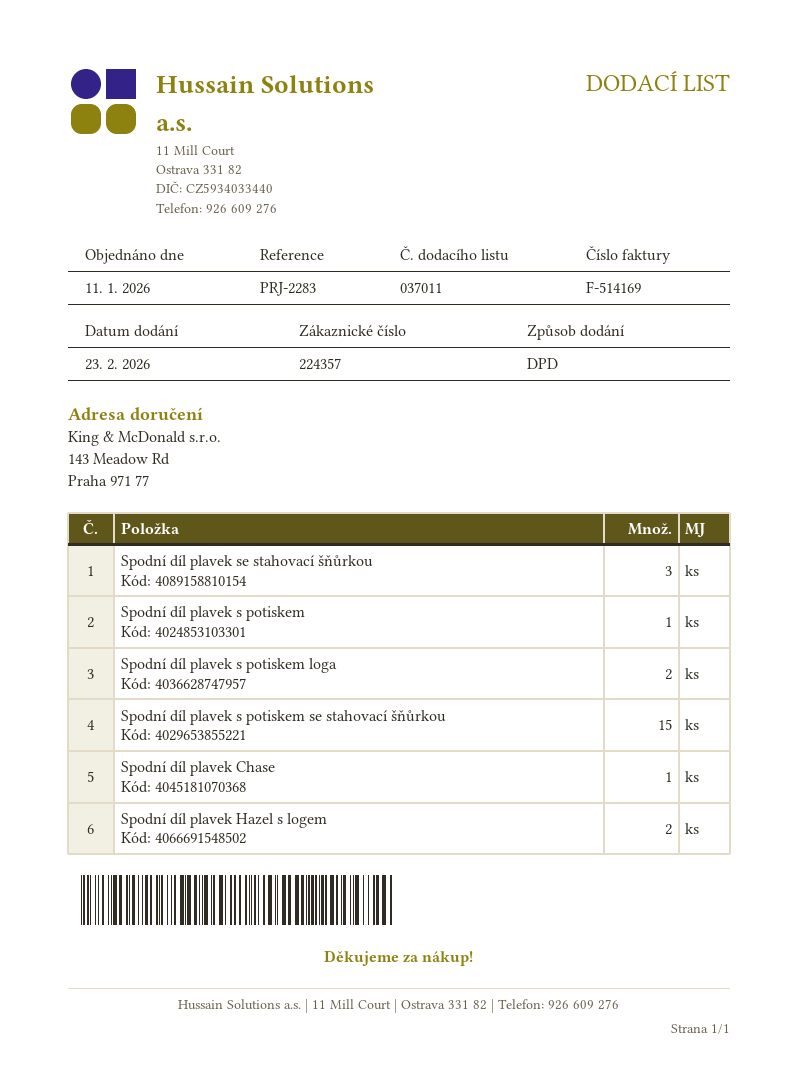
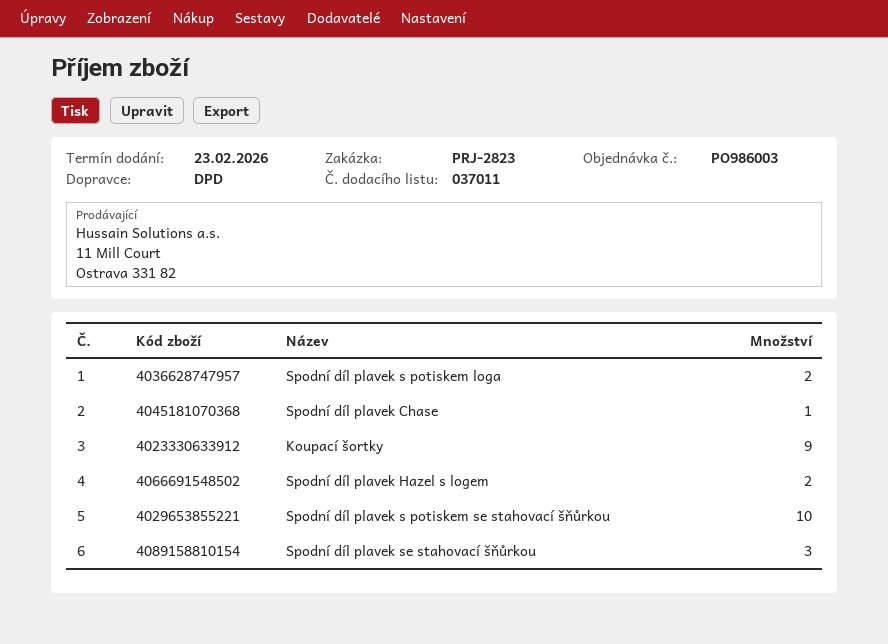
reference: PRJ-2283 -> PRJ-2823
Spodní díl plavek s potiskem: 1 -> none
Spodní díl plavek s potiskem se stahovací šňůrkou: 15 -> 10
Koupací šortky: none -> 9

